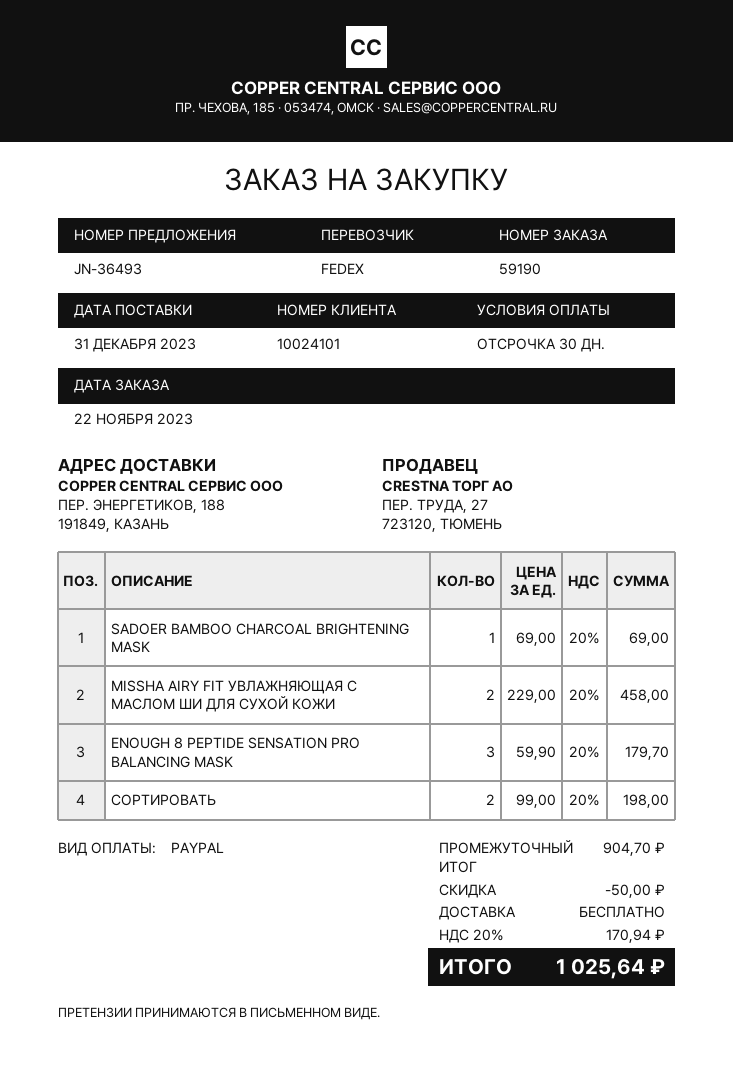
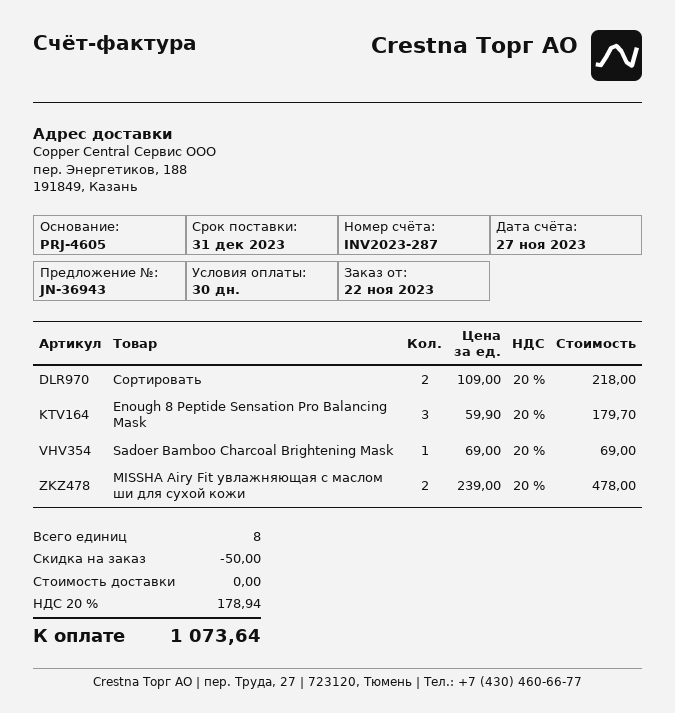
quote number: JN-36493 -> JN-36943
MISSHA AIRY FIT УВЛАЖНЯЮЩАЯ С МАСЛОМ ШИ ДЛЯ СУХОЙ КОЖИ: 2 x 229.00 = 458.00 -> 2 x 239.00 = 478.00
СОРТИРОВАТЬ: 2 x 99.00 = 198.00 -> 2 x 109.00 = 218.00
tax: 20% = 170.94 -> 20% = 178.94
total: 1025.64 -> 1073.64

